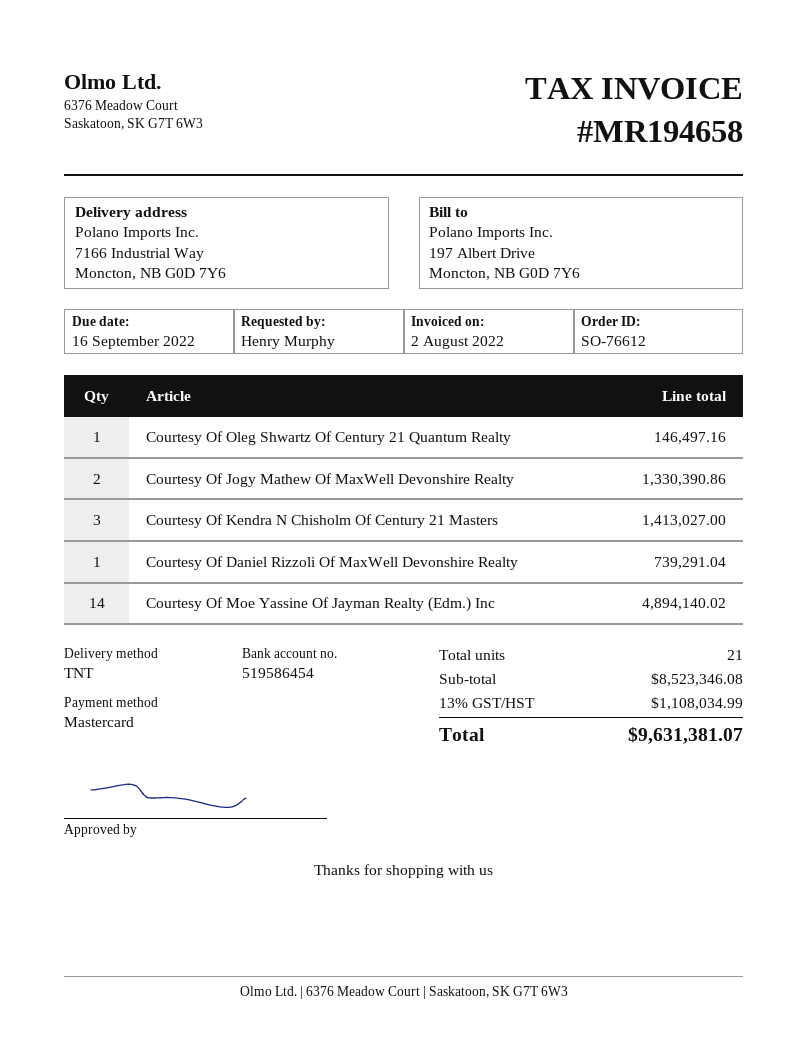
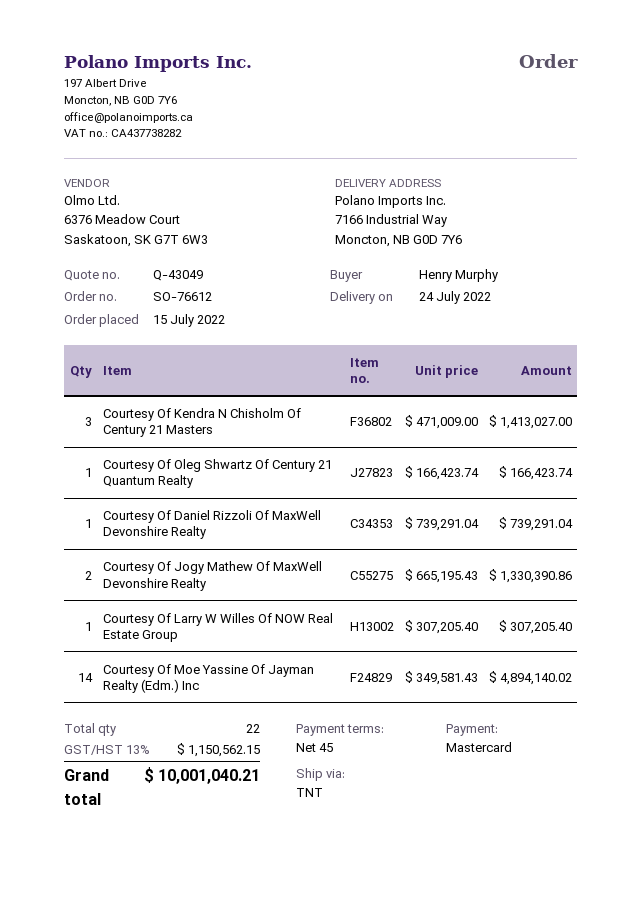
Courtesy Of Oleg Shwartz Of Century 21 Quantum Realty: 1 for 146497.16 -> 1 for 166423.74
Courtesy Of Larry W Willes Of NOW Real Estate Group: none -> 1 for 307205.40
total quantity: 21 -> 22
tax: 13% = 1108034.99 -> 13% = 1150562.15
total: 9631381.07 -> 10001040.21

